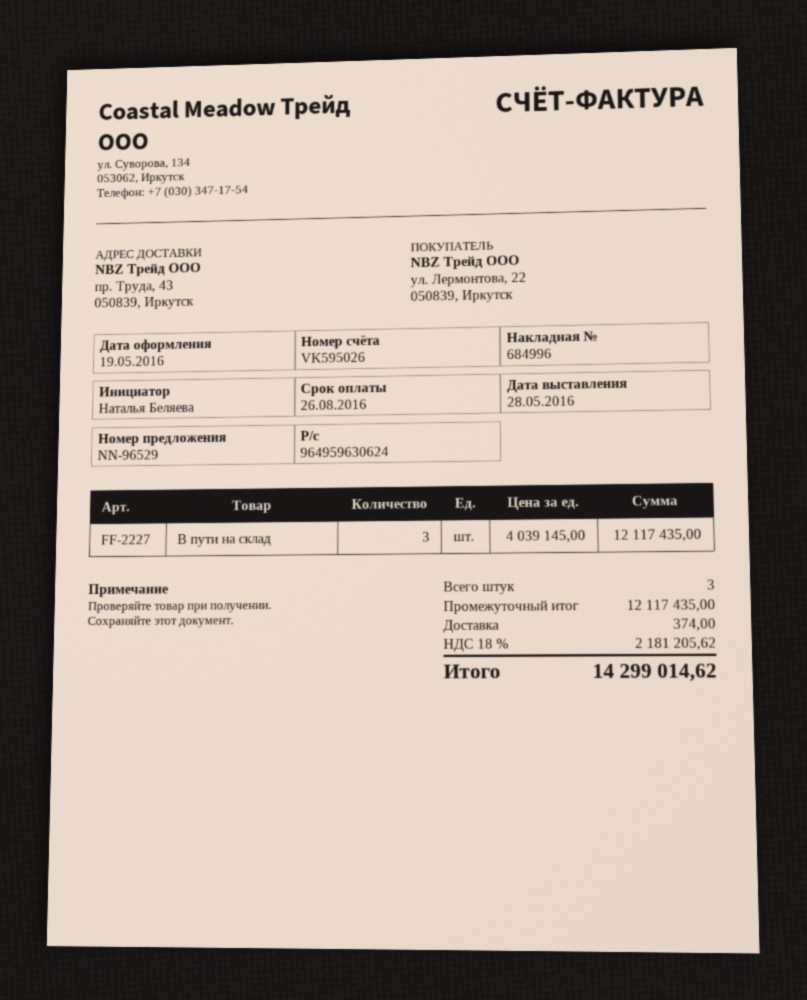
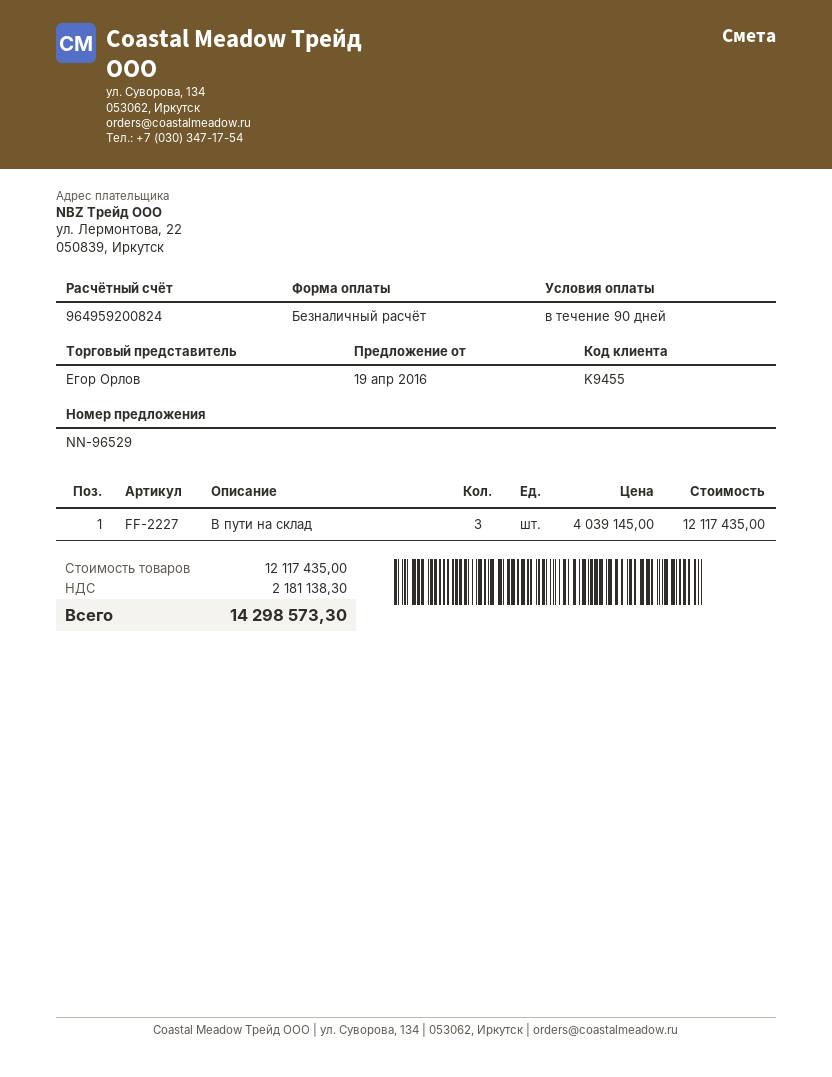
bank account: 964959630624 -> 964959200824
shipping: 374.00 -> none
tax: 2181205.62 -> 2181138.30
total: 14299014.62 -> 14298573.30

